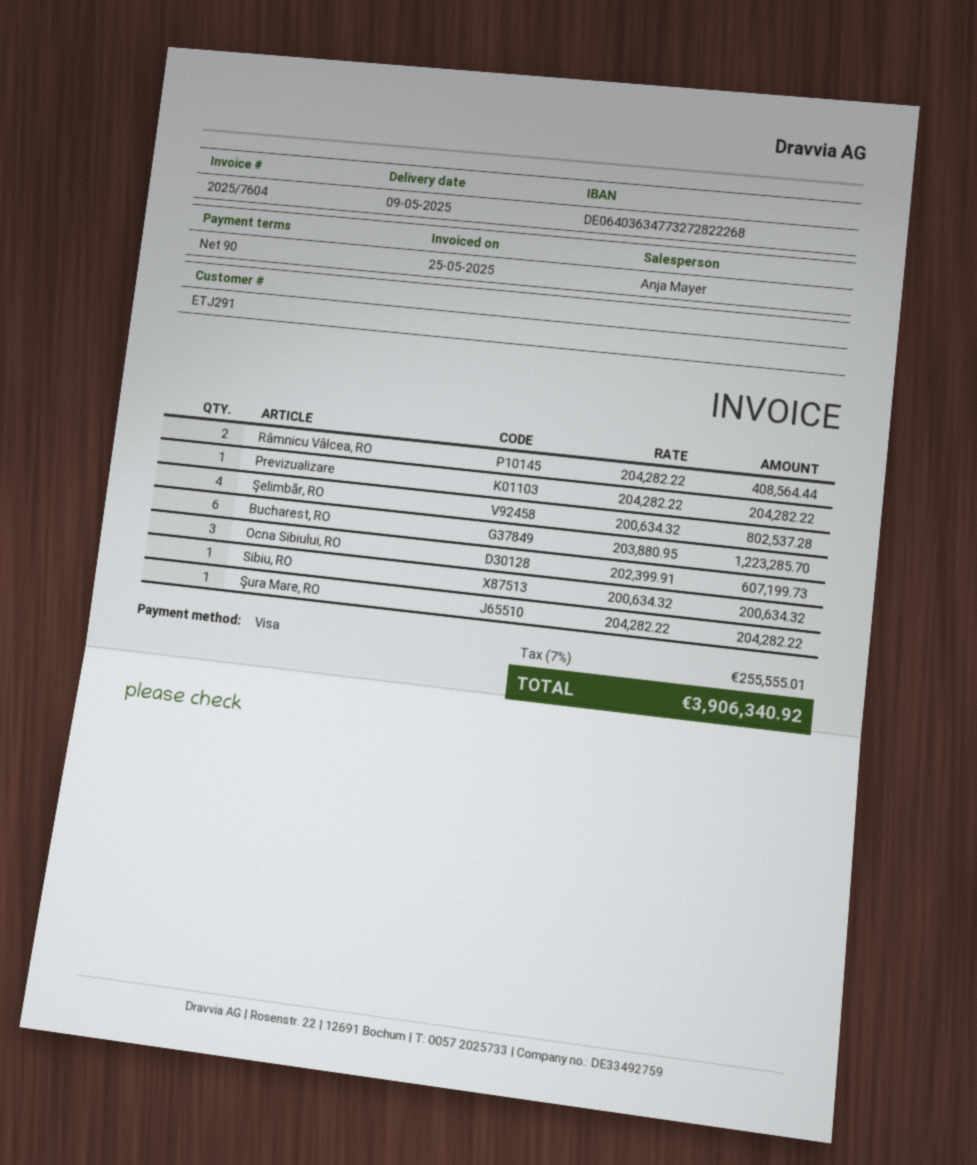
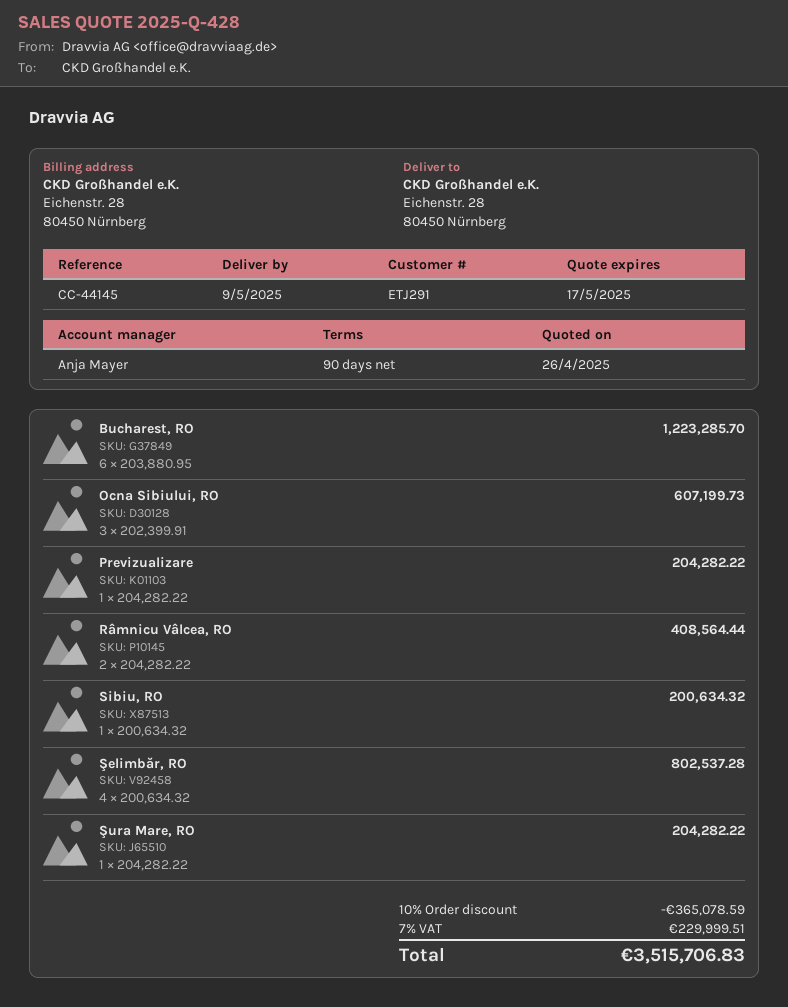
discount: none -> 10% = 365078.59
tax: 7% = 255555.01 -> 7% = 229999.51
total: 3906340.92 -> 3515706.83

